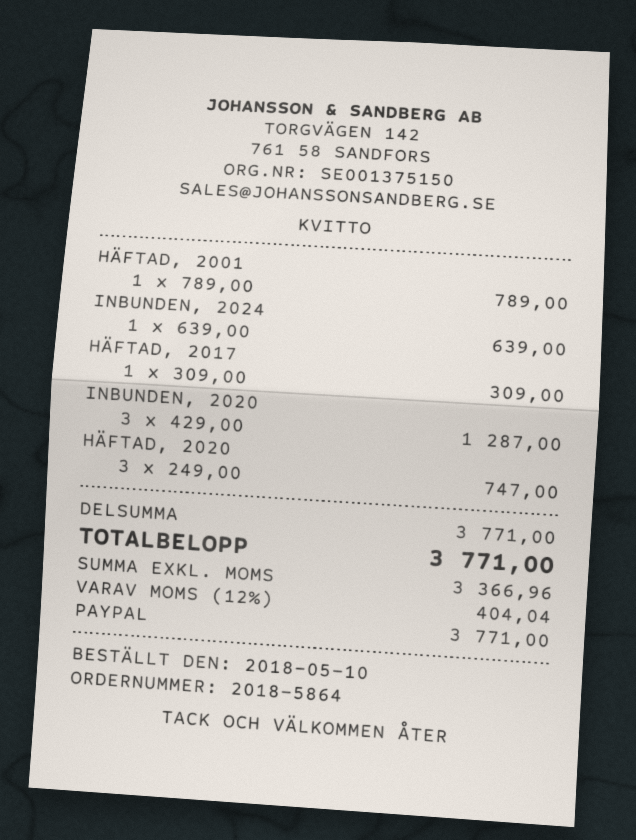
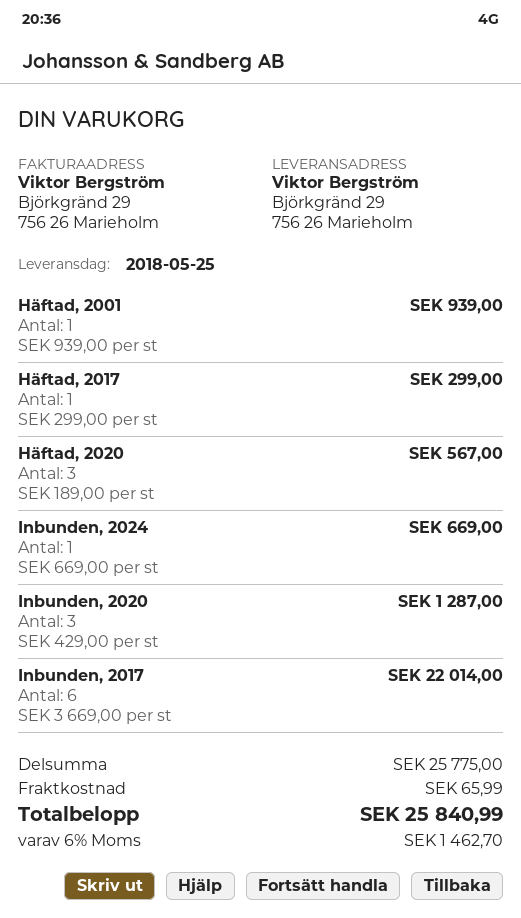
HÄFTAD, 2001: 1 x 789.00 = 789.00 -> 1 x 939.00 = 939.00
INBUNDEN, 2024: 1 x 639.00 = 639.00 -> 1 x 669.00 = 669.00
HÄFTAD, 2017: 1 x 309.00 = 309.00 -> 1 x 299.00 = 299.00
HÄFTAD, 2020: 3 x 249.00 = 747.00 -> 3 x 189.00 = 567.00
Inbunden, 2017: none -> 6 x 3669.00 = 22014.00
subtotal: 3771.00 -> 25775.00
shipping: none -> 65.99
tax: 12% = 404.04 -> 6% = 1462.70
total: 3771.00 -> 25840.99

